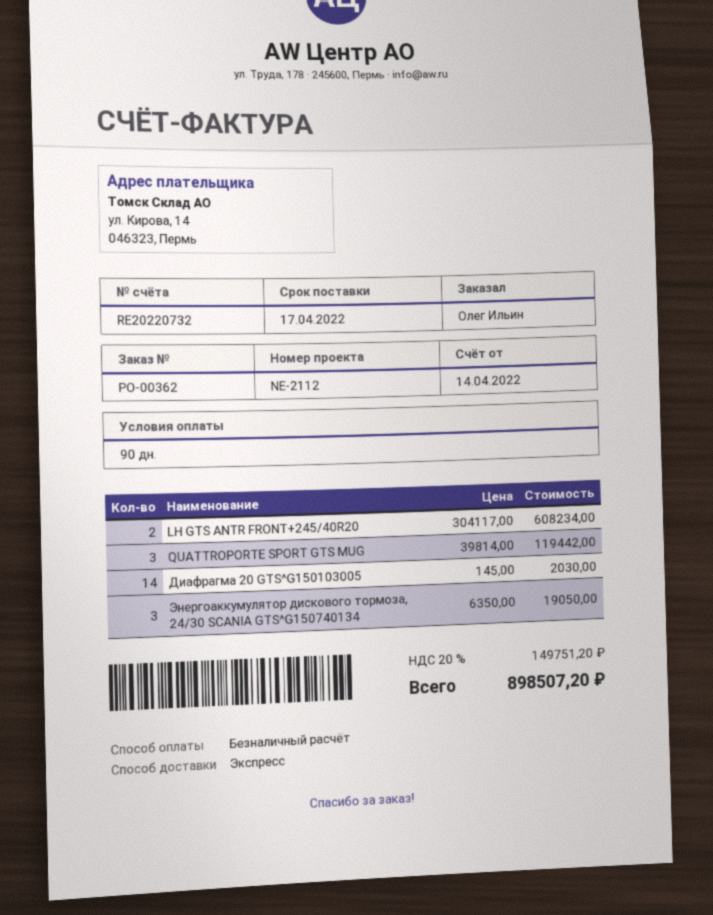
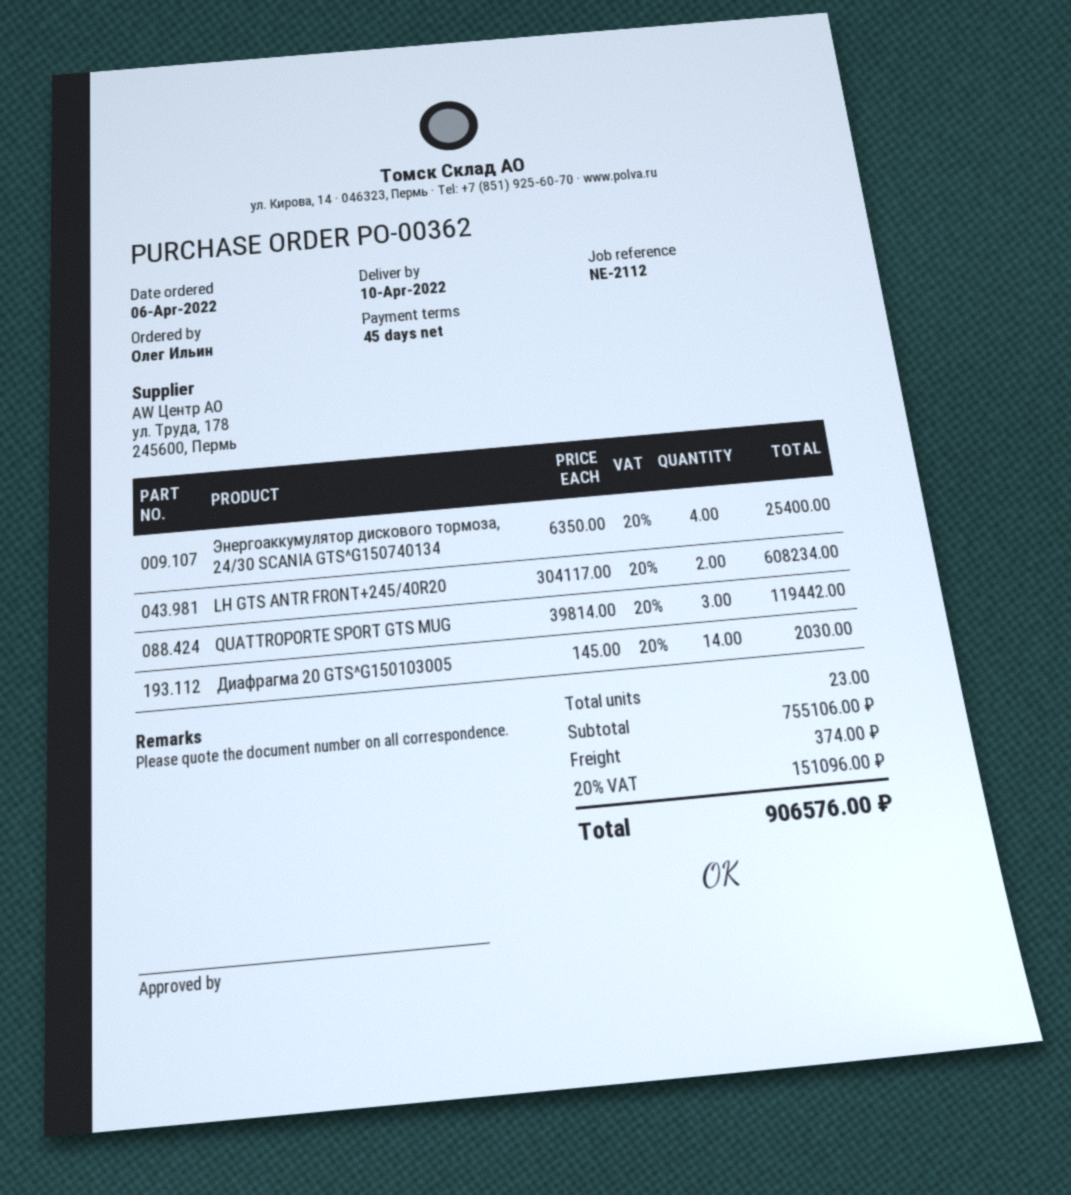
delivery date: 2022-04-17 -> 2022-04-10
payment terms: 90 days -> 45 days
Энергоаккумулятор дискового тормоза, 24/30 SCANIA GTS^G150740134: 3 x 6350.00 = 19050.00 -> 4 x 6350.00 = 25400.00
shipping: none -> 374.00
tax: 20% = 149751.20 -> 20% = 151096.00
total: 898507.20 -> 906576.00

